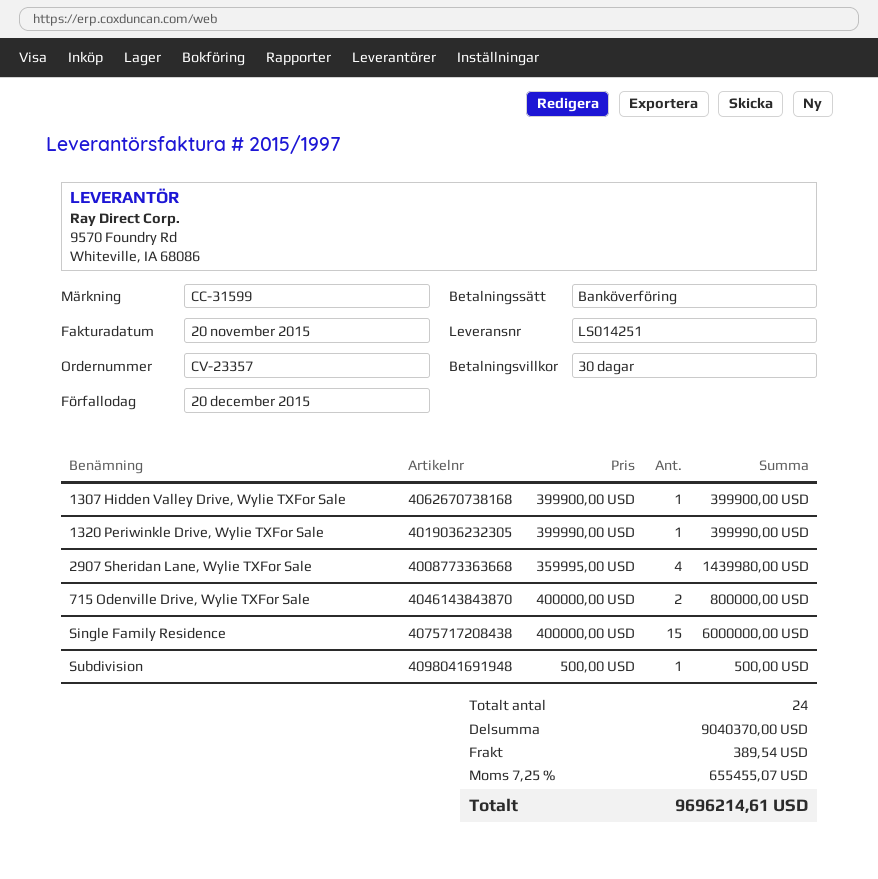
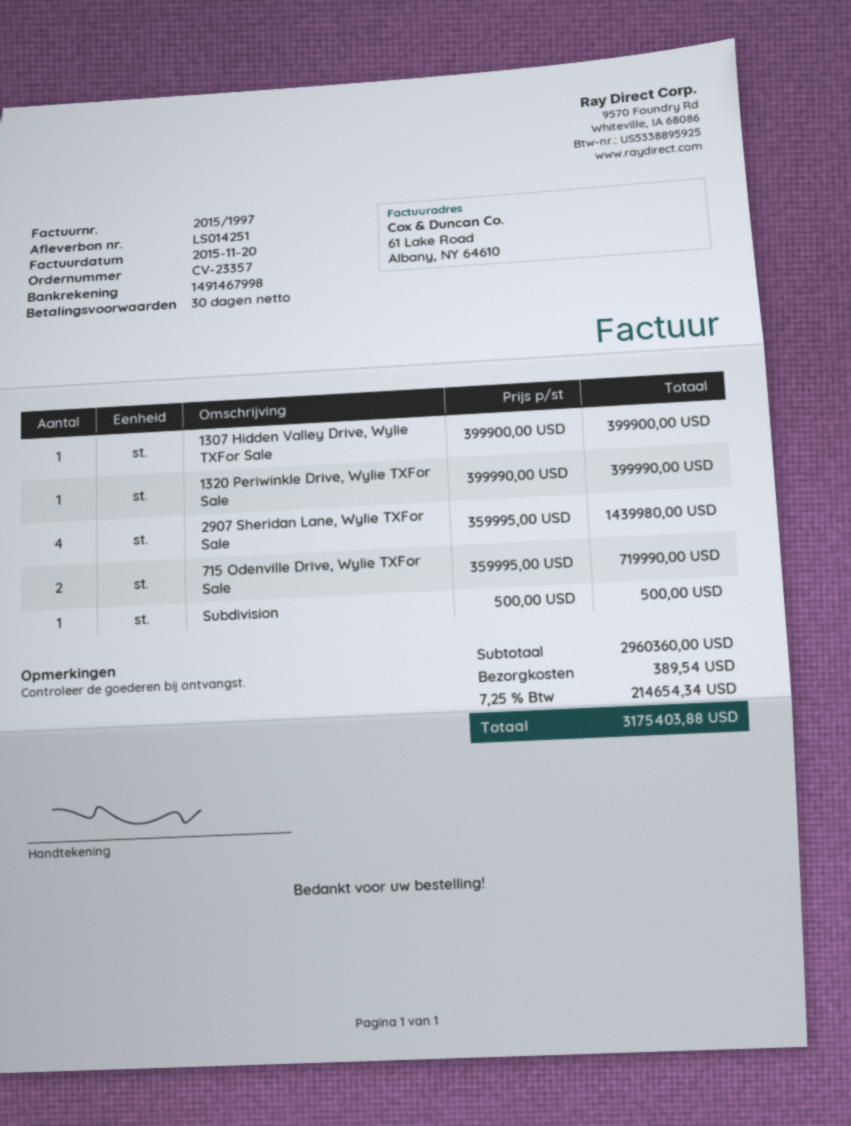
715 Odenville Drive, Wylie TXFor Sale: 2 x 400000.00 = 800000.00 -> 2 x 359995.00 = 719990.00
Single Family Residence: 15 x 400000.00 = 6000000.00 -> none
subtotal: 9040370.00 -> 2960360.00
tax: 7.25% = 655455.07 -> 7.25% = 214654.34
total: 9696214.61 -> 3175403.88

